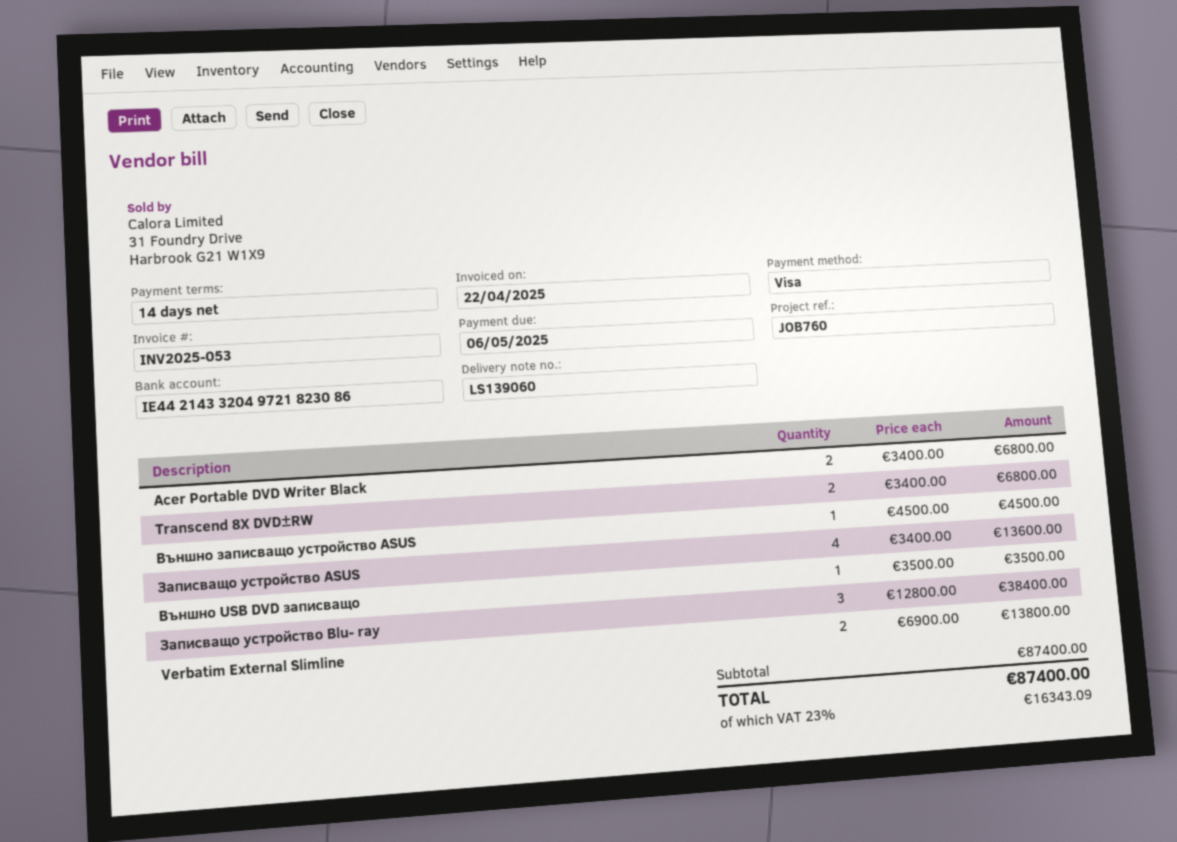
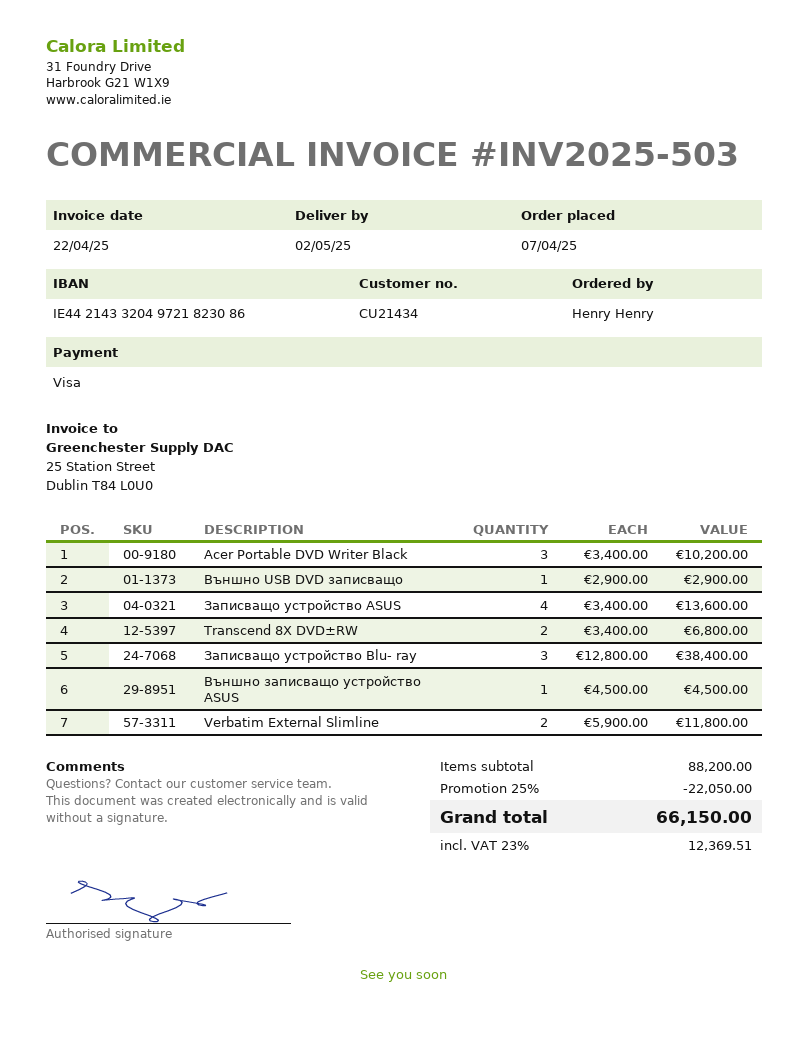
invoice number: INV2025-053 -> INV2025-503
Acer Portable DVD Writer Black: 2 x 3400.00 = 6800.00 -> 3 x 3400.00 = 10200.00
Външно USB DVD записващо: 1 x 3500.00 = 3500.00 -> 1 x 2900.00 = 2900.00
Verbatim External Slimline: 2 x 6900.00 = 13800.00 -> 2 x 5900.00 = 11800.00
subtotal: 87400.00 -> 88200.00
discount: none -> 25% = 22050.00
tax: 23% = 16343.09 -> 23% = 12369.51
total: 87400.00 -> 66150.00

